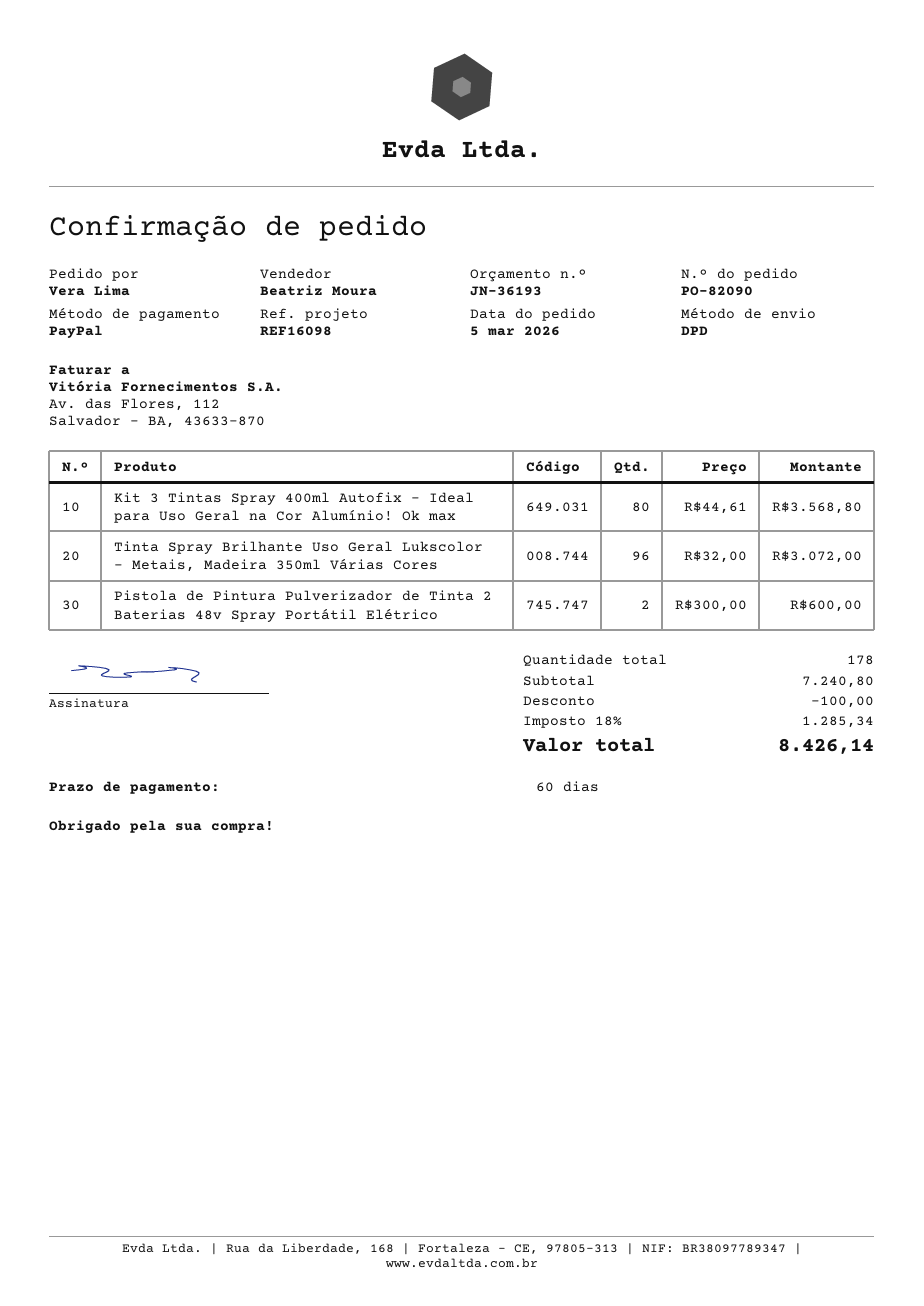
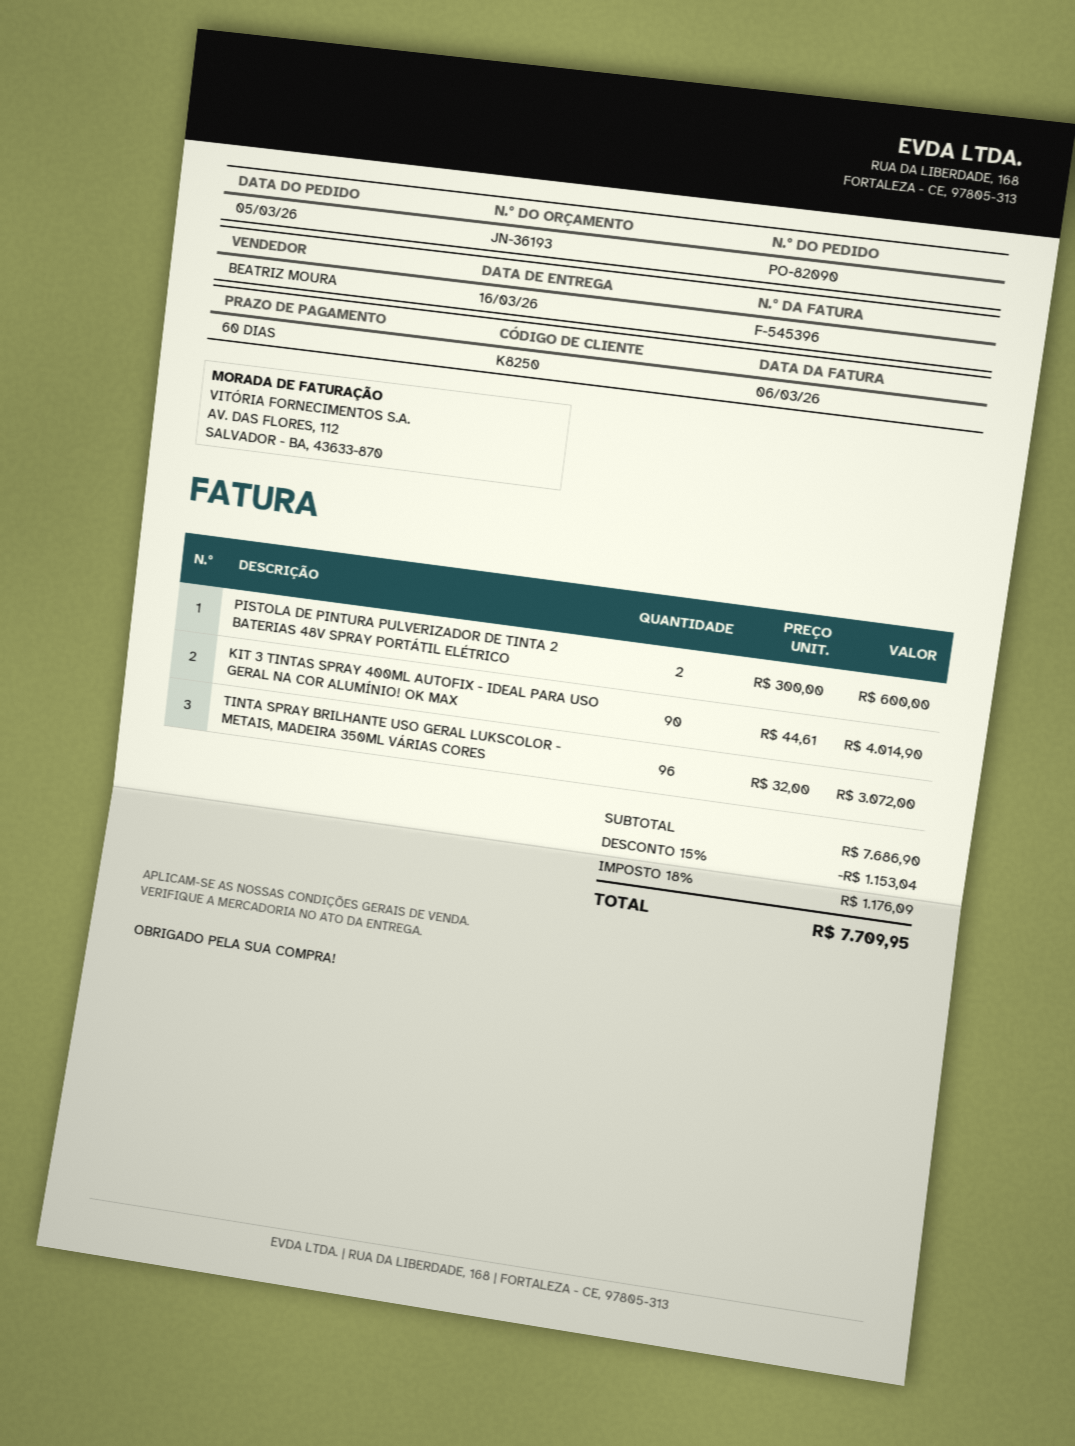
Kit 3 Tintas Spray 400ml Autofix - Ideal para Uso Geral na Cor Alumínio! Ok max: 80 x 44.61 = 3568.80 -> 90 x 44.61 = 4014.90
subtotal: 7240.80 -> 7686.90
discount: 100.00 -> 1153.04
tax: 18% = 1285.34 -> 18% = 1176.09
total: 8426.14 -> 7709.95

